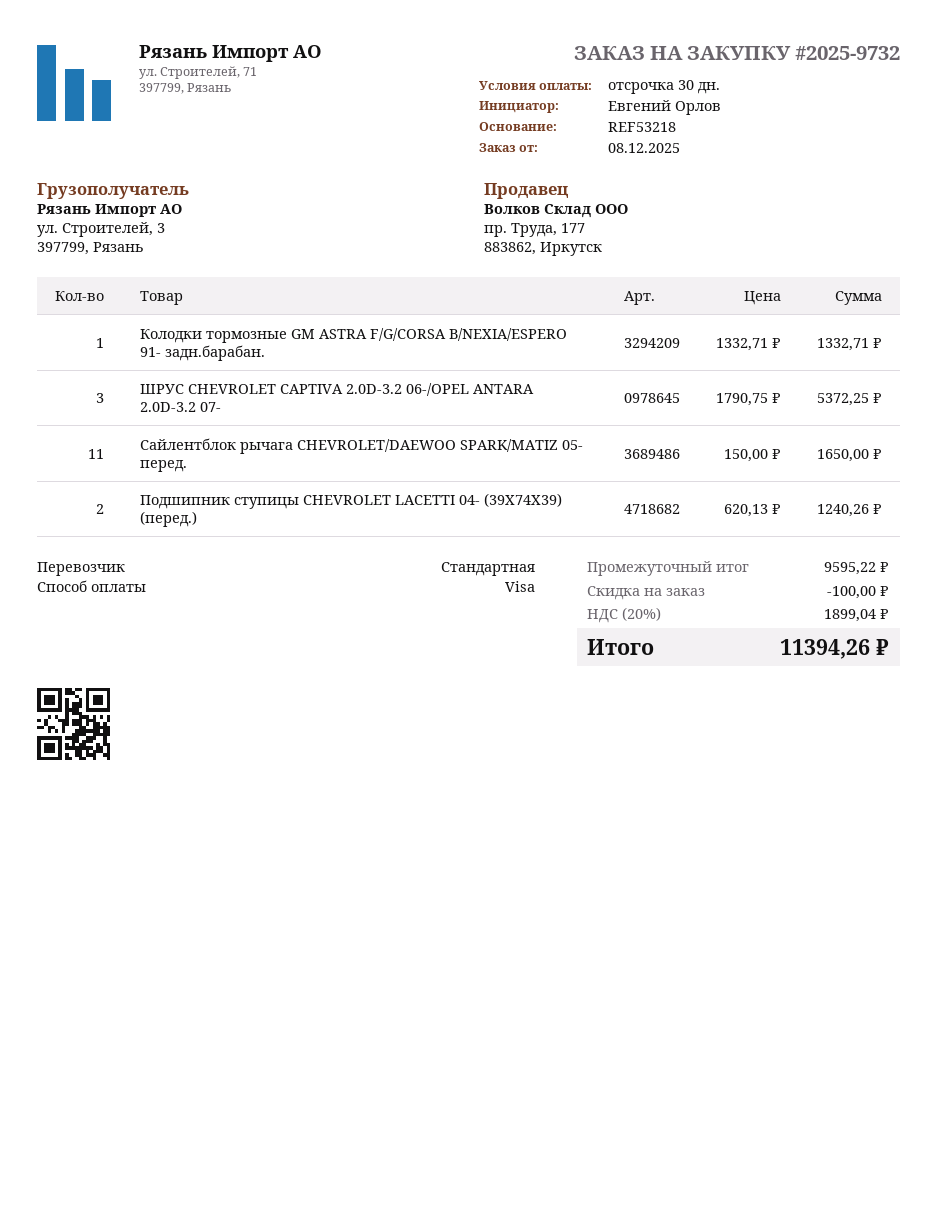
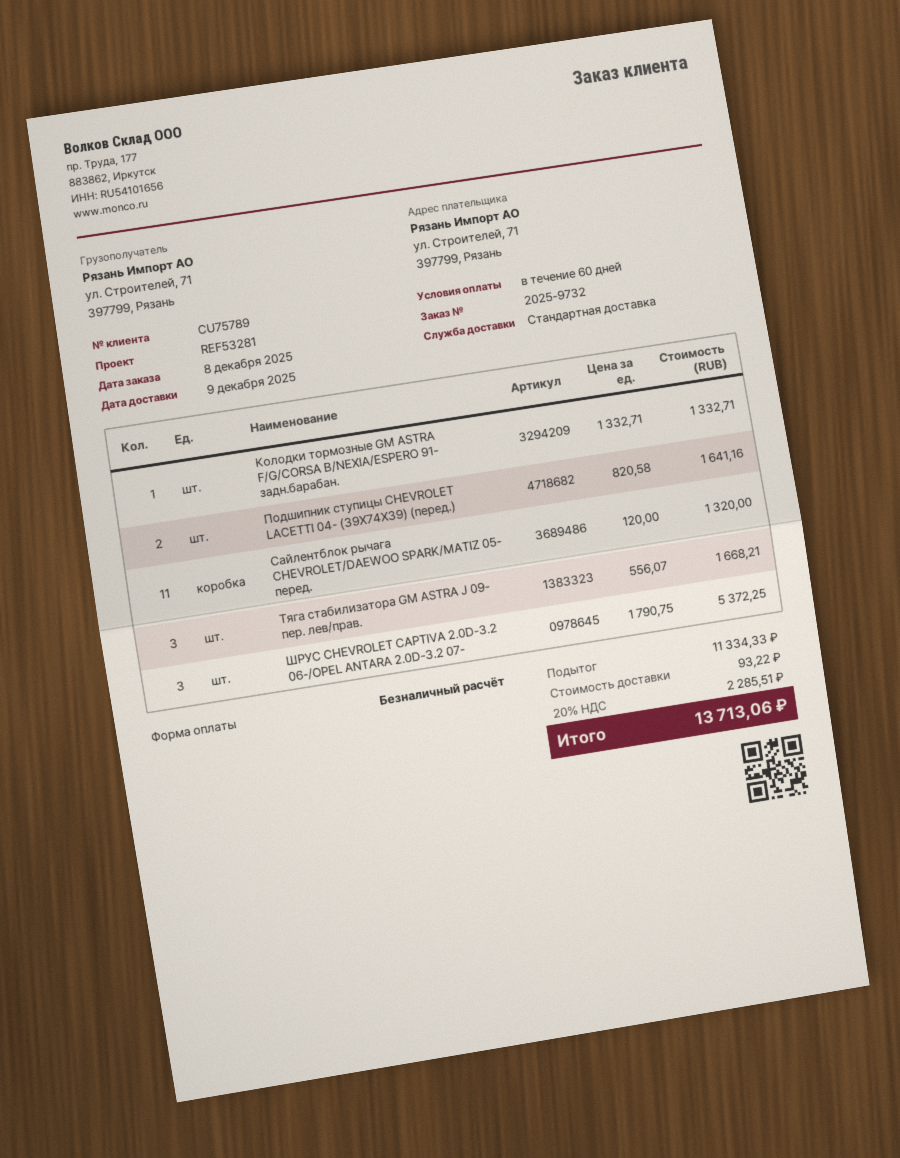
payment terms: 30 days -> 60 days
reference: REF53218 -> REF53281
payment method: Visa -> bank transfer
ship to: ул. Строителей, 3, 397799, Рязань -> ул. Строителей, 71, 397799, Рязань
Сайлентблок рычага CHEVROLET/DAEWOO SPARK/MATIZ 05- перед.: 11 x 150.00 = 1650.00 -> 11 x 120.00 = 1320.00
Подшипник ступицы CHEVROLET LACETTI 04- (39X74X39) (перед.): 2 x 620.13 = 1240.26 -> 2 x 820.58 = 1641.16
Тяга стабилизатора GM ASTRA J 09- пер. лев/прав.: none -> 3 x 556.07 = 1668.21
subtotal: 9595.22 -> 11334.33
discount: 100.00 -> none
shipping: none -> 93.22
tax: 20% = 1899.04 -> 20% = 2285.51
total: 11394.26 -> 13713.06

